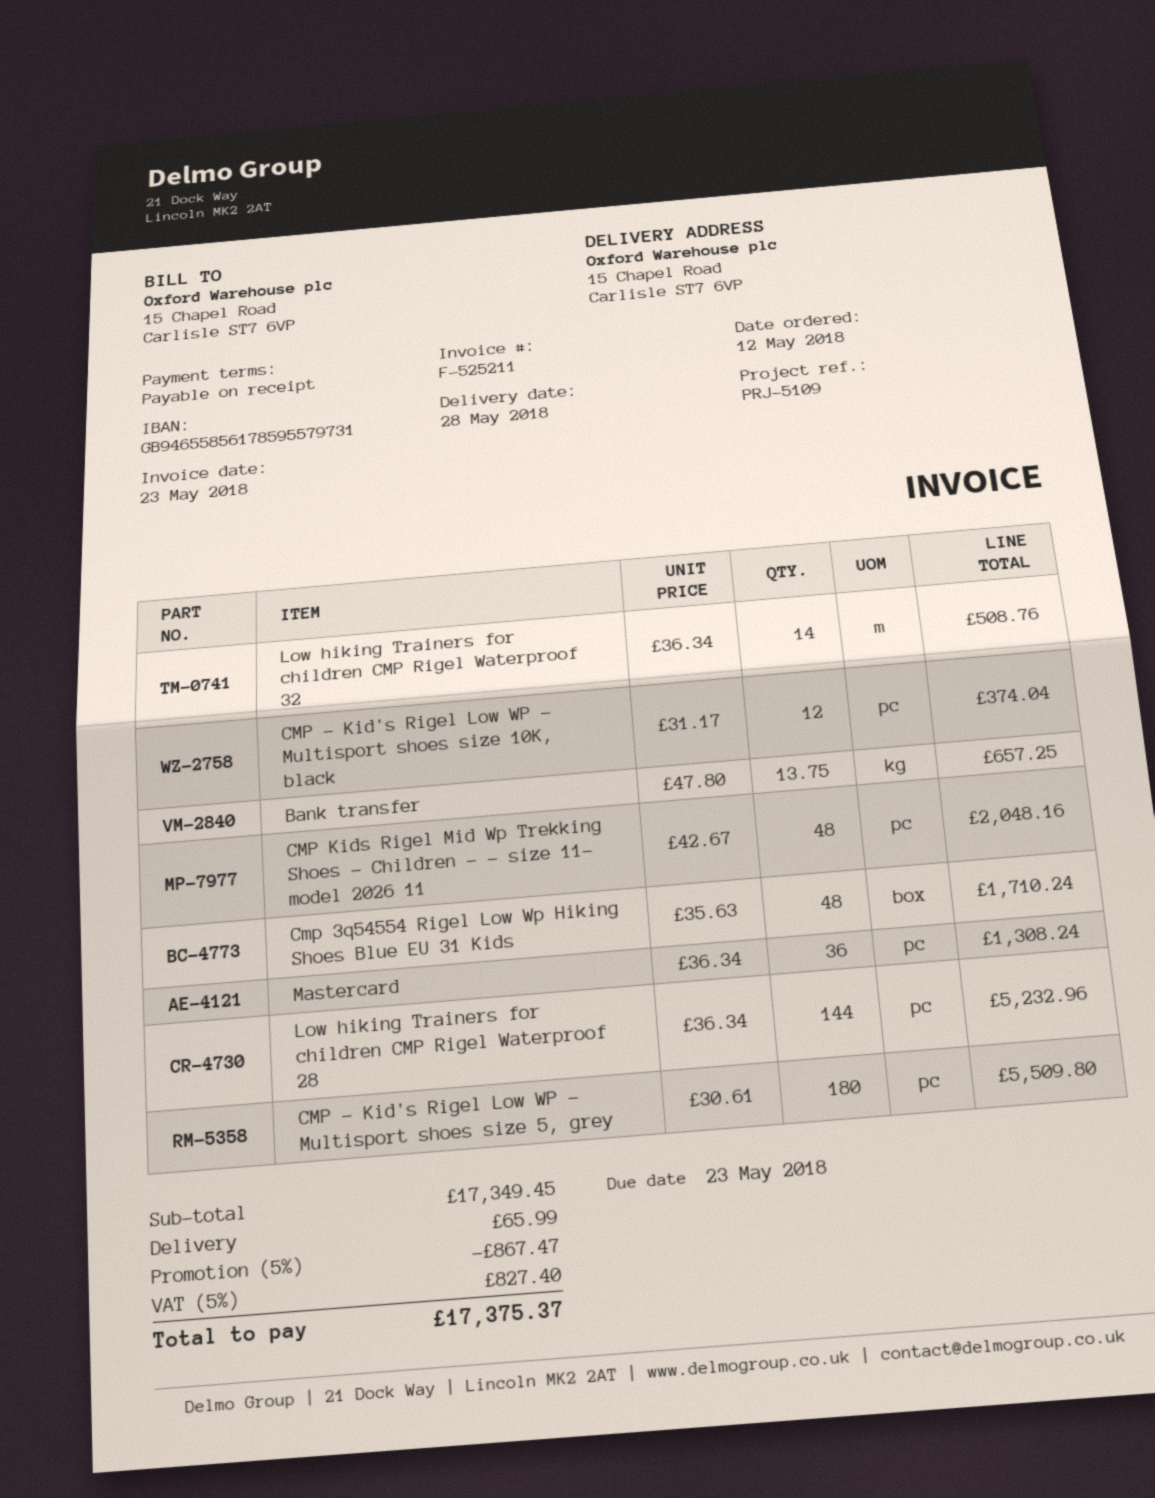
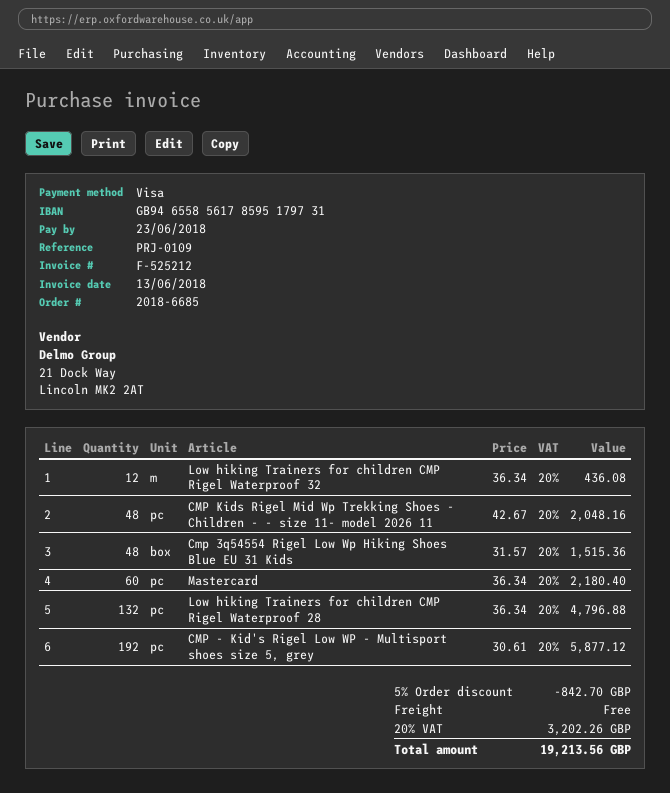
invoice number: F-525211 -> F-525212
invoice date: 2018-05-23 -> 2018-06-13
due date: 2018-05-23 -> 2018-06-23
reference: PRJ-5109 -> PRJ-0109
bank account: GB94655856178595579731 -> GB94655856178595179731
Low hiking Trainers for children CMP Rigel Waterproof 32: 14 x 36.34 = 508.76 -> 12 x 36.34 = 436.08
CMP - Kid's Rigel Low WP - Multisport shoes size 10K, black: 12 x 31.17 = 374.04 -> none
Bank transfer: 13.75 x 47.80 = 657.25 -> none
Cmp 3q54554 Rigel Low Wp Hiking Shoes Blue EU 31 Kids: 48 x 35.63 = 1710.24 -> 48 x 31.57 = 1515.36
Mastercard: 36 x 36.34 = 1308.24 -> 60 x 36.34 = 2180.40
Low hiking Trainers for children CMP Rigel Waterproof 28: 144 x 36.34 = 5232.96 -> 132 x 36.34 = 4796.88
CMP - Kid's Rigel Low WP - Multisport shoes size 5, grey: 180 x 30.61 = 5509.80 -> 192 x 30.61 = 5877.12
discount: 5% = 867.47 -> 5% = 842.70
shipping: 65.99 -> 0.00
tax: 5% = 827.40 -> 20% = 3202.26
total: 17375.37 -> 19213.56

